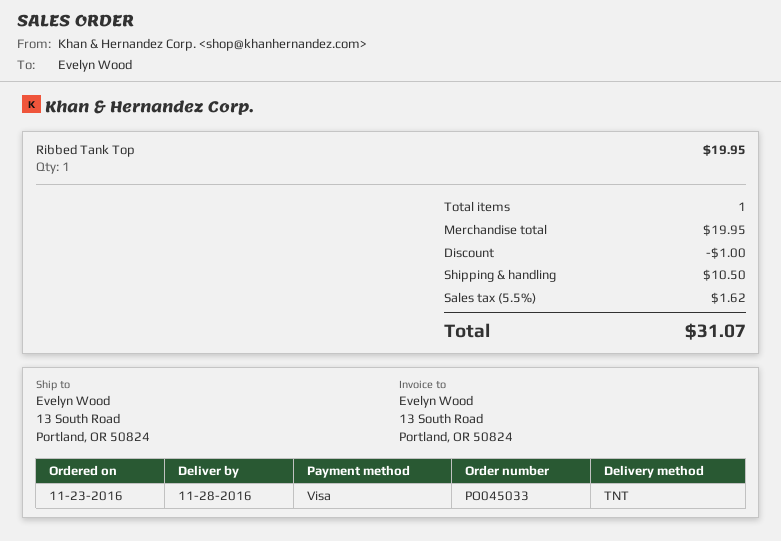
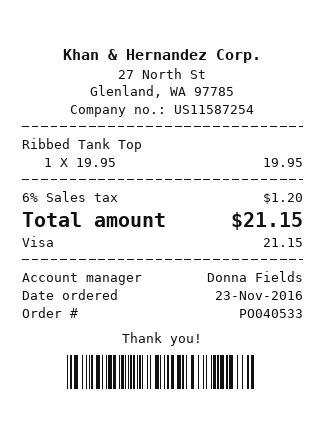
order number: PO045033 -> PO040533
discount: 1.00 -> none
shipping: 10.50 -> none
tax: 5.5% = 1.62 -> 6% = 1.20
total: 31.07 -> 21.15

